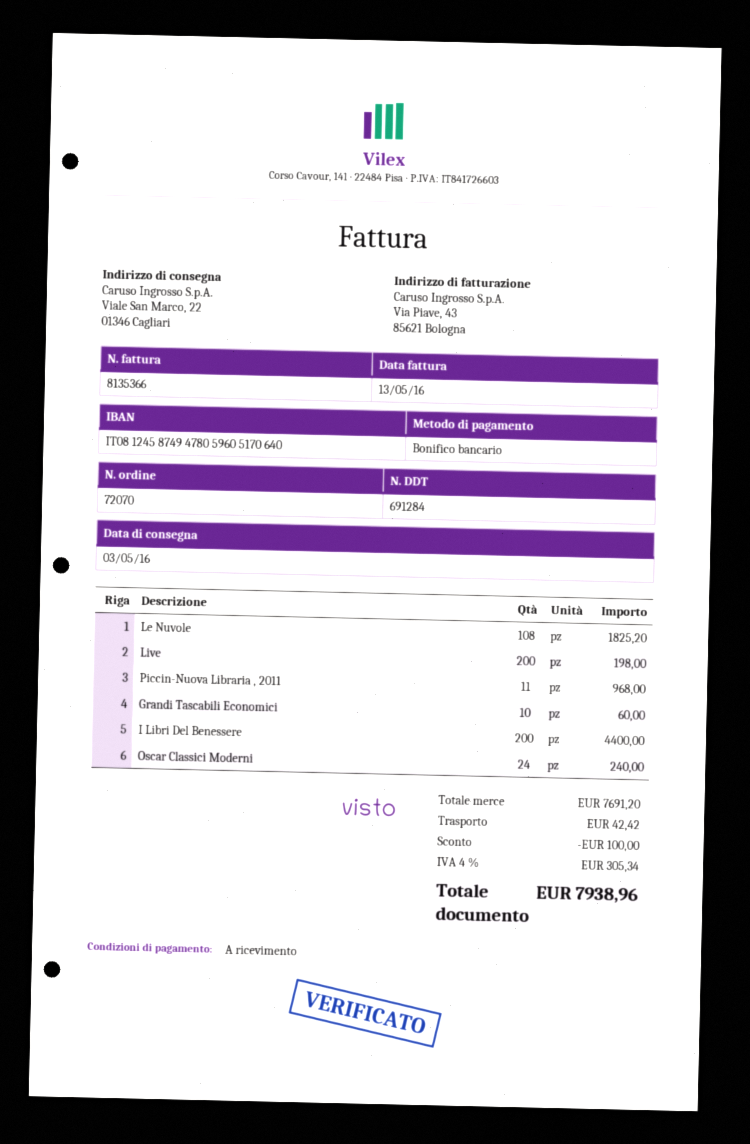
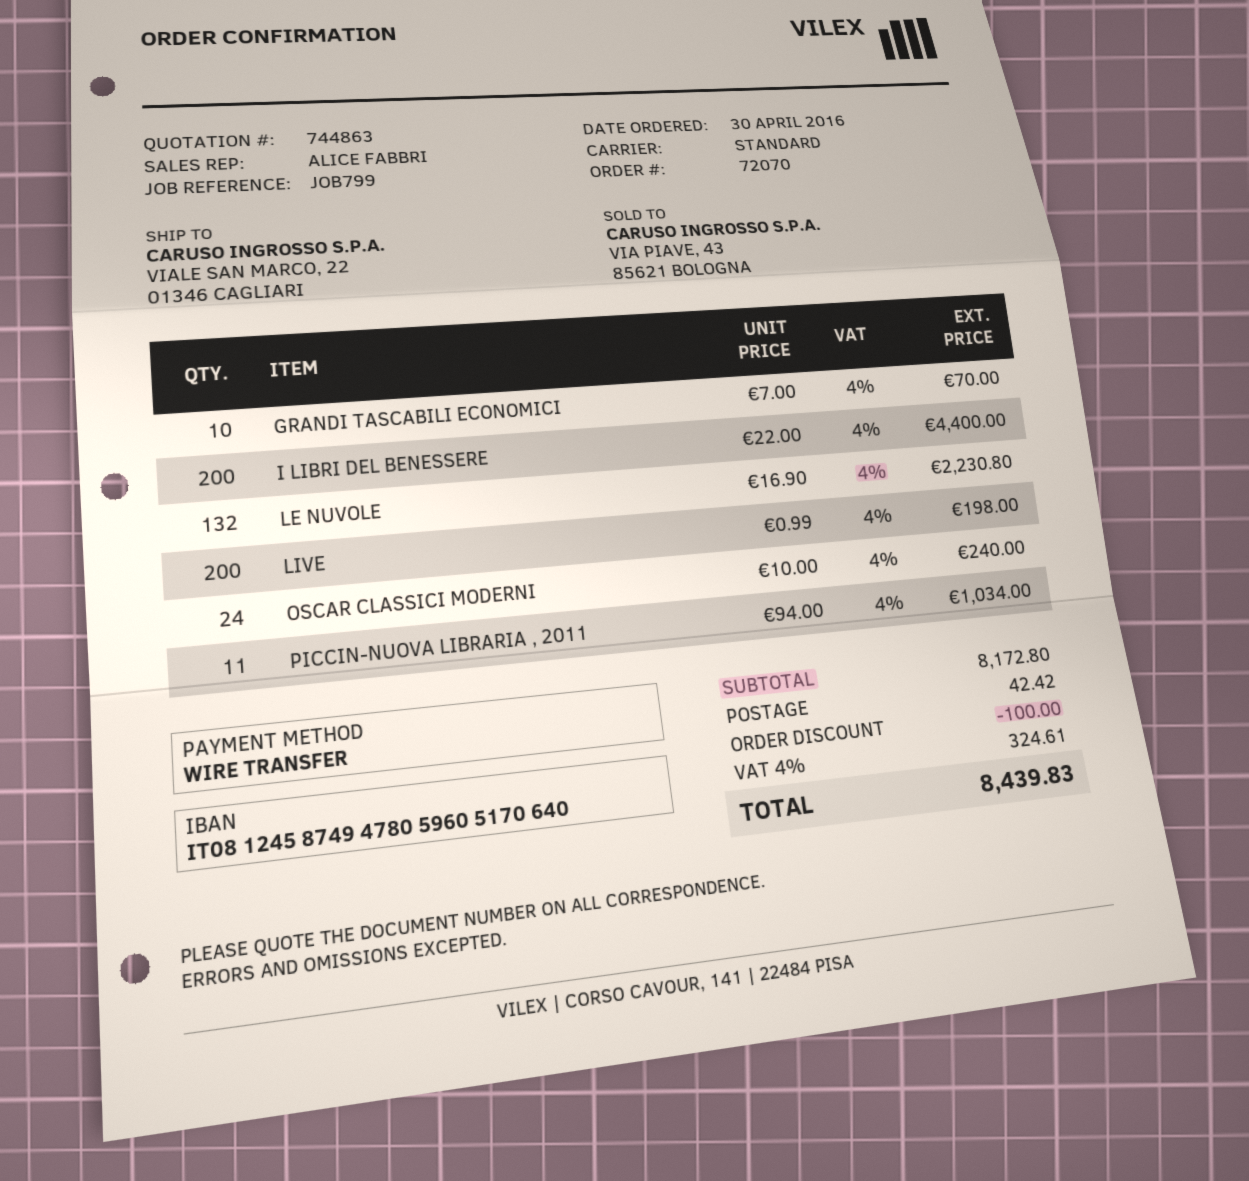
Le Nuvole: 108 for 1825.20 -> 132 for 2230.80
Piccin-Nuova Libraria , 2011: 11 for 968.00 -> 11 for 1034.00
Grandi Tascabili Economici: 10 for 60.00 -> 10 for 70.00
subtotal: 7691.20 -> 8172.80
tax: 4% = 305.34 -> 4% = 324.61
total: 7938.96 -> 8439.83

